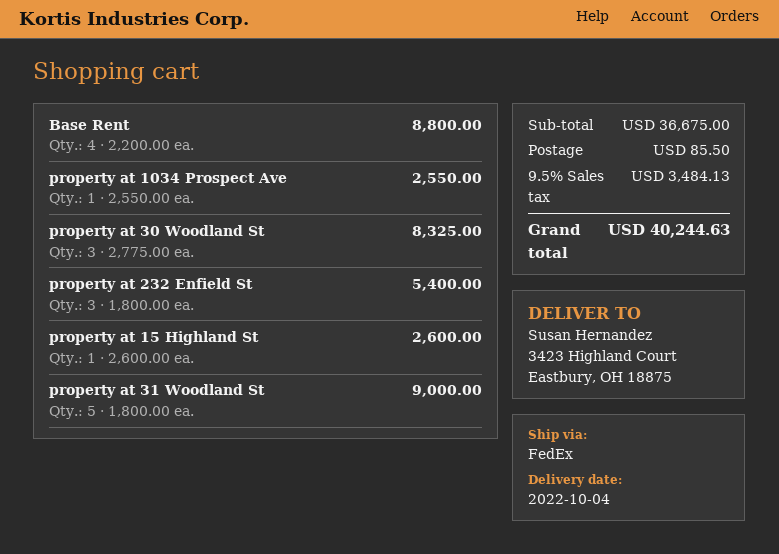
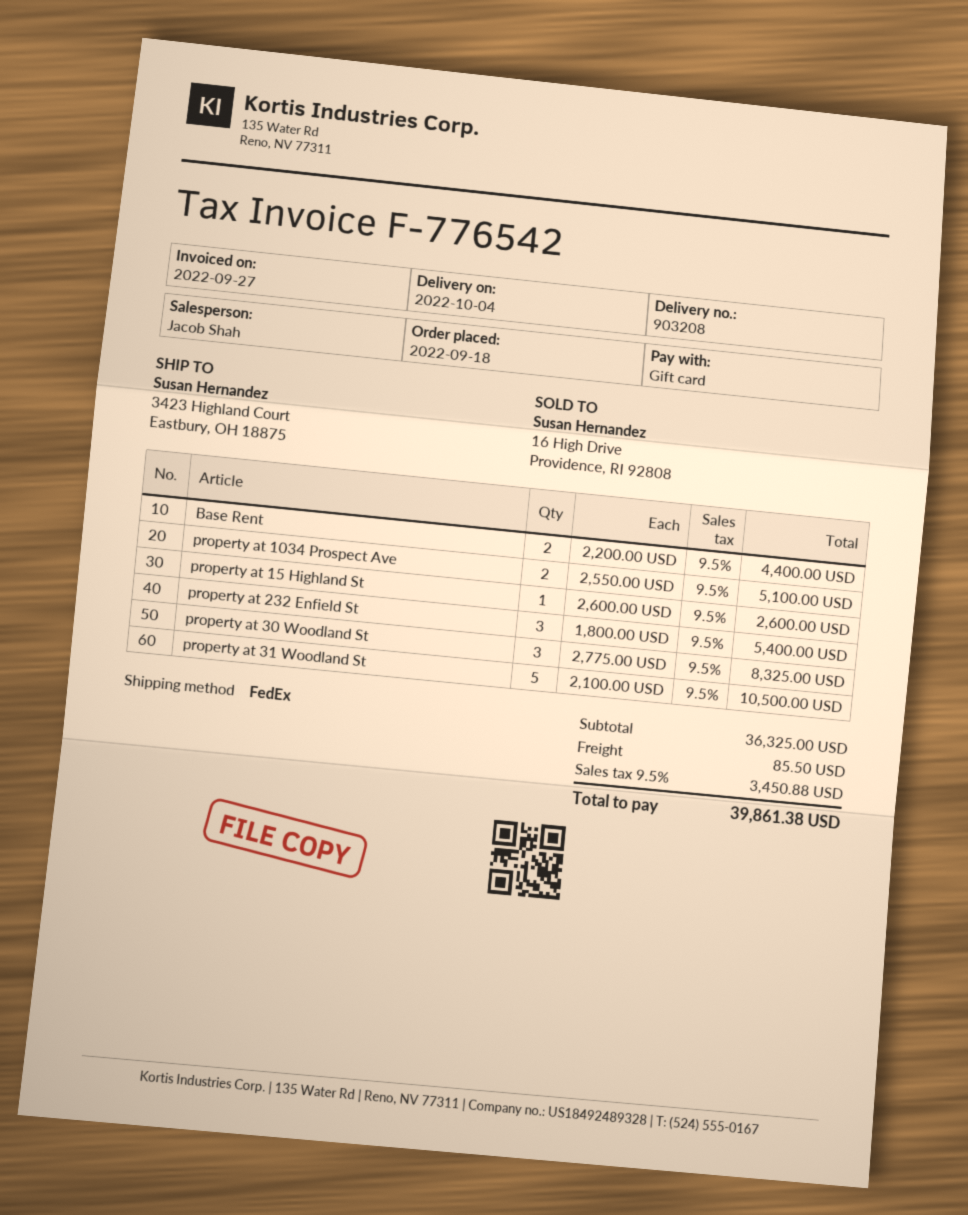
Base Rent: 4 x 2200.00 = 8800.00 -> 2 x 2200.00 = 4400.00
property at 1034 Prospect Ave: 1 x 2550.00 = 2550.00 -> 2 x 2550.00 = 5100.00
property at 31 Woodland St: 5 x 1800.00 = 9000.00 -> 5 x 2100.00 = 10500.00
subtotal: 36675.00 -> 36325.00
tax: 9.5% = 3484.13 -> 9.5% = 3450.88
total: 40244.63 -> 39861.38

